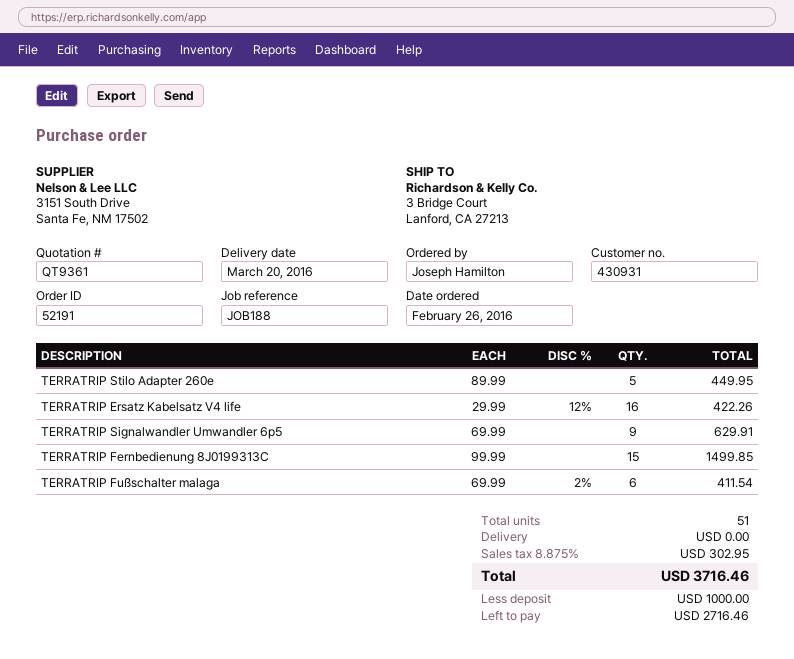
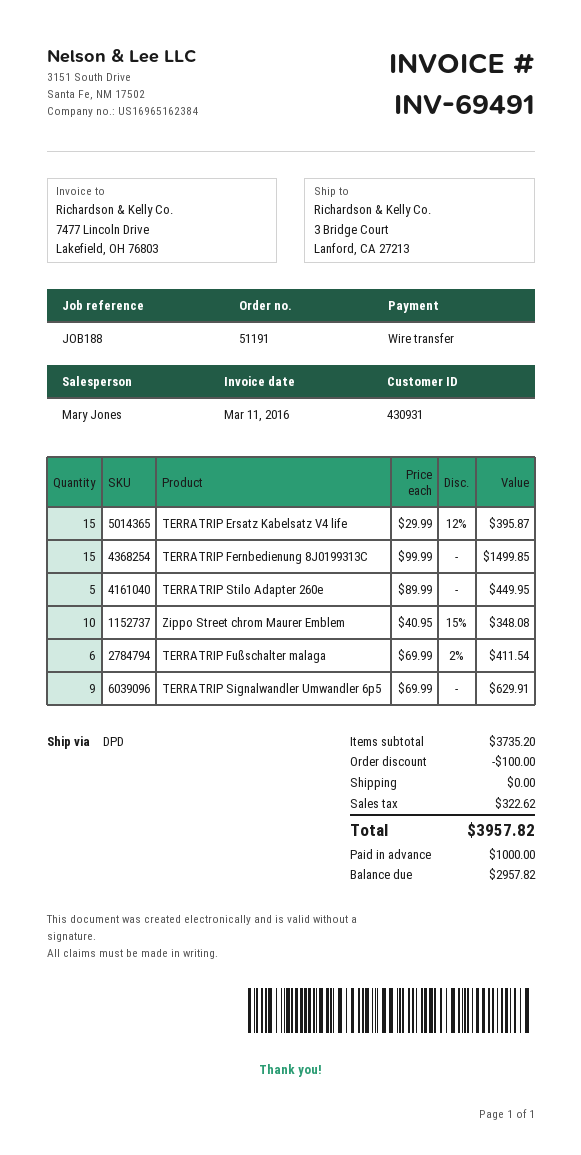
order number: 52191 -> 51191
TERRATRIP Ersatz Kabelsatz V4 life: 16 x 29.99 - 12% = 422.26 -> 15 x 29.99 - 12% = 395.87
Zippo Street chrom Maurer Emblem: none -> 10 x 40.95 - 15% = 348.08
discount: none -> 100.00
tax: 302.95 -> 322.62
total: 3716.46 -> 3957.82
balance: 2716.46 -> 2957.82

